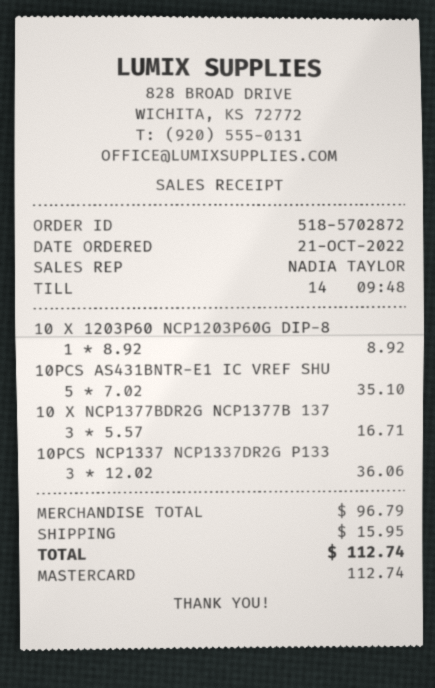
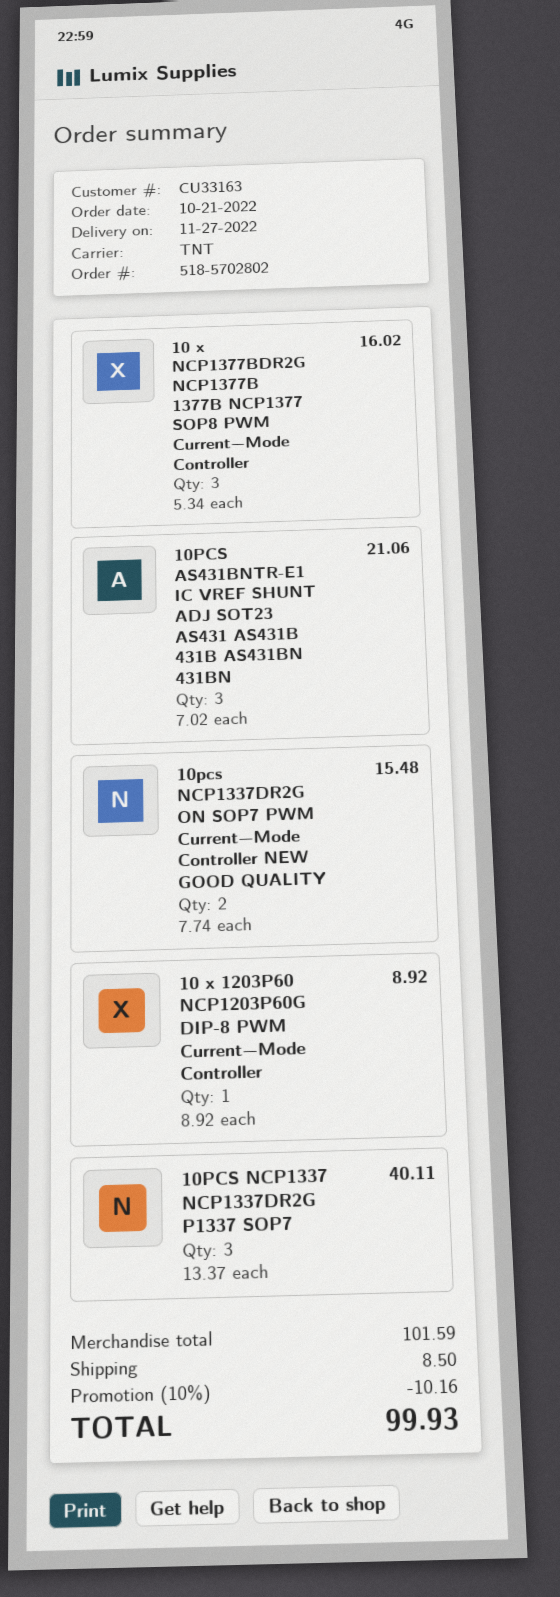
order number: 518-5702872 -> 518-5702802
10PCS AS431BNTR-E1 IC VREF SHU: 5 x 7.02 = 35.10 -> 3 x 7.02 = 21.06
10 X NCP1377BDR2G NCP1377B 137: 3 x 5.57 = 16.71 -> 3 x 5.34 = 16.02
10PCS NCP1337 NCP1337DR2G P133: 3 x 12.02 = 36.06 -> 3 x 13.37 = 40.11
10pcs NCP1337DR2G ON SOP7 PWM Current−Mode Controller NEW GOOD QUALITY: none -> 2 x 7.74 = 15.48
subtotal: 96.79 -> 101.59
discount: none -> 10% = 10.16
shipping: 15.95 -> 8.50
total: 112.74 -> 99.93

